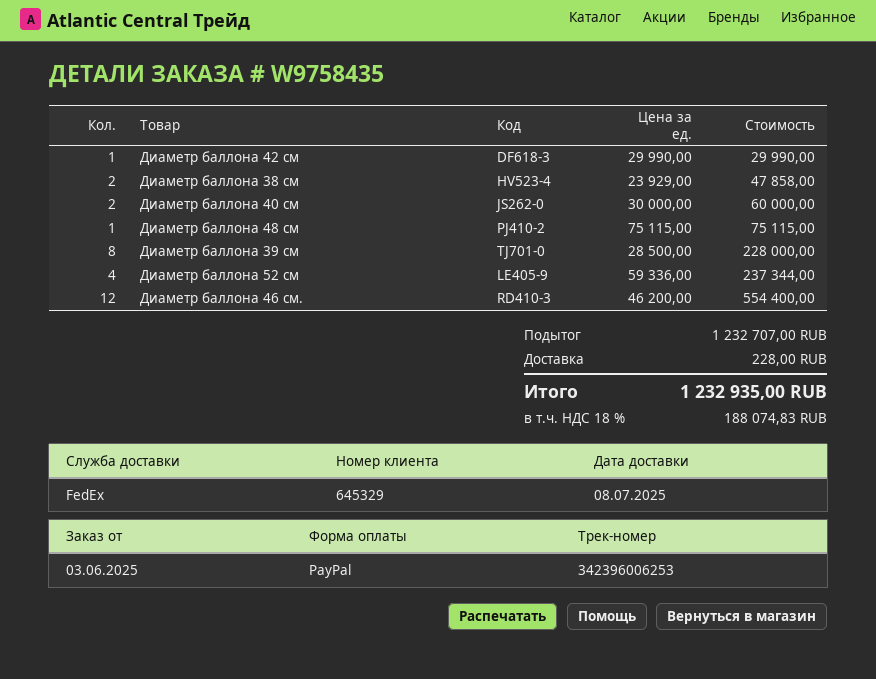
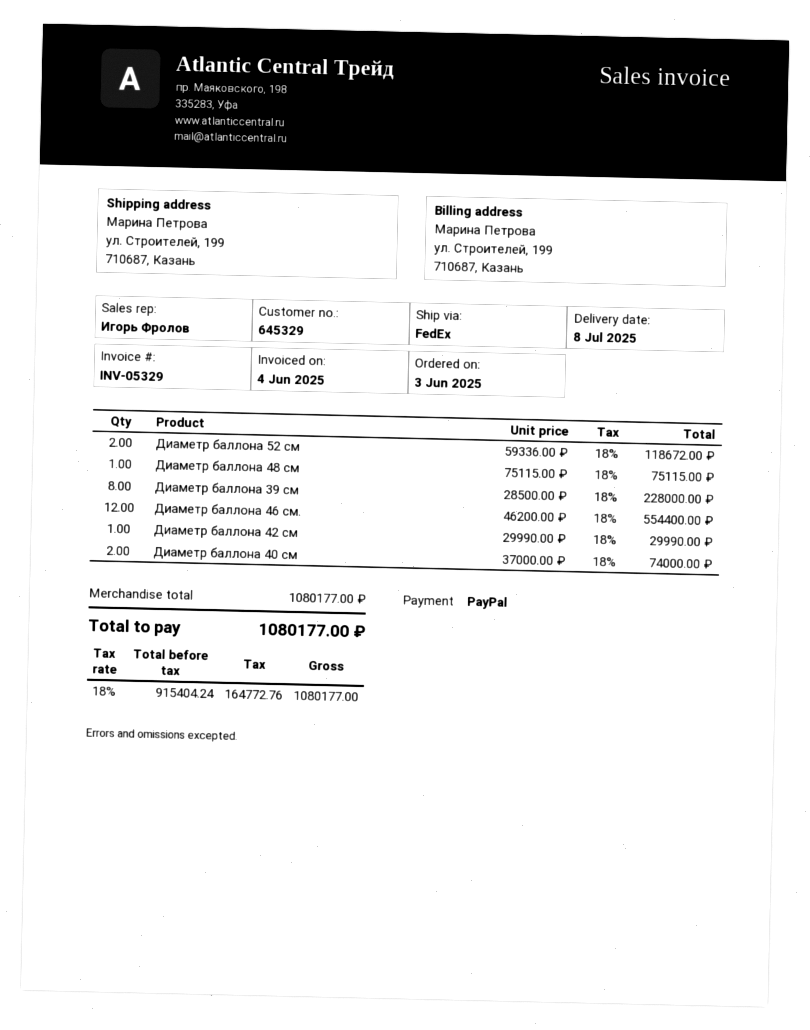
Диаметр баллона 38 см: 2 x 23929.00 = 47858.00 -> none
Диаметр баллона 40 см: 2 x 30000.00 = 60000.00 -> 2 x 37000.00 = 74000.00
Диаметр баллона 52 см: 4 x 59336.00 = 237344.00 -> 2 x 59336.00 = 118672.00
subtotal: 1232707.00 -> 1080177.00
shipping: 228.00 -> none
tax: 18% = 188074.83 -> 18% = 164772.76
total: 1232935.00 -> 1080177.00

